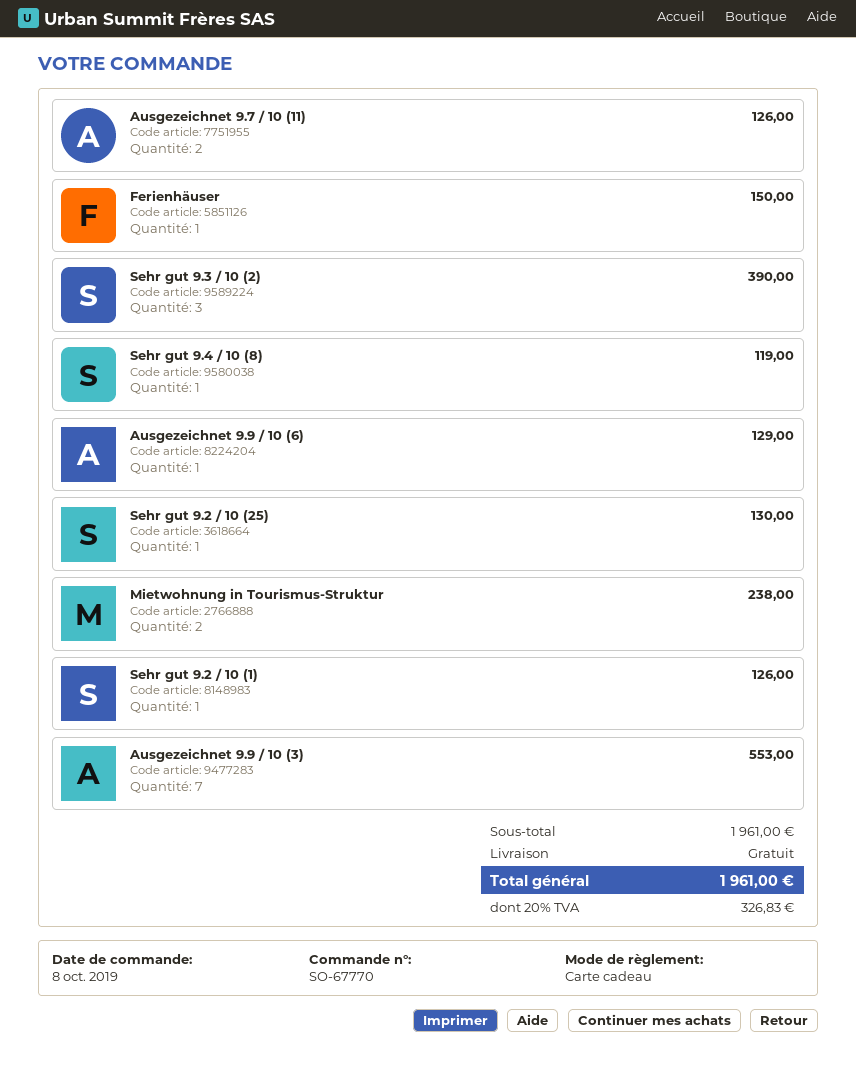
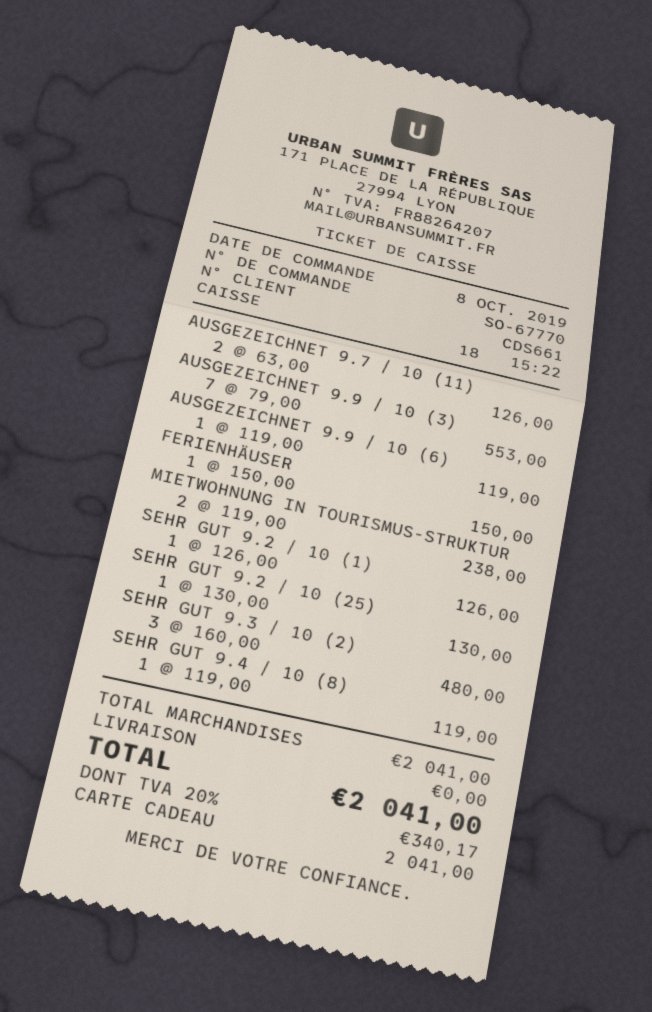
Sehr gut 9.3 / 10 (2): 3 for 390.00 -> 3 for 480.00
Ausgezeichnet 9.9 / 10 (6): 1 for 129.00 -> 1 for 119.00
subtotal: 1961.00 -> 2041.00
tax: 20% = 326.83 -> 20% = 340.17
total: 1961.00 -> 2041.00

